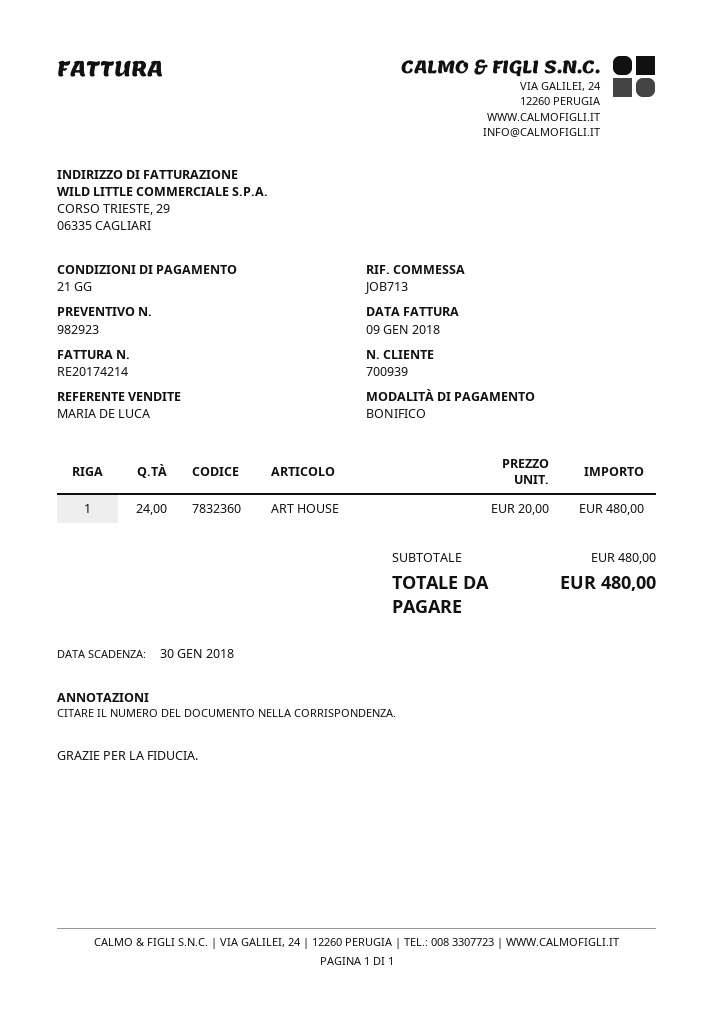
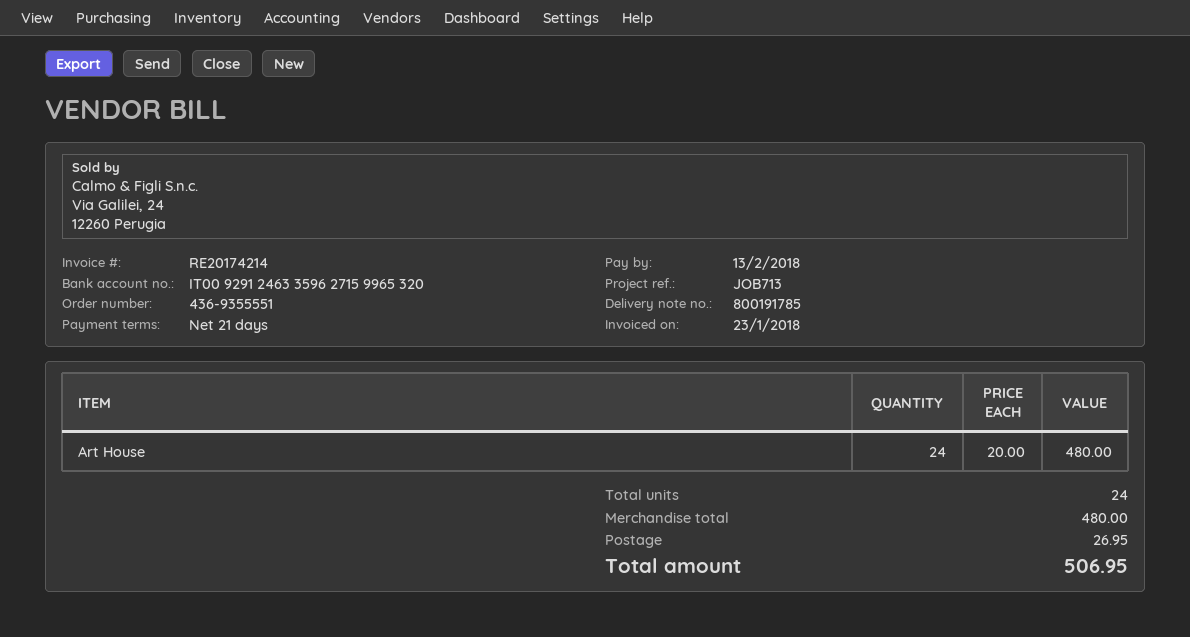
invoice date: 2018-01-09 -> 2018-01-23
due date: 2018-01-30 -> 2018-02-13
shipping: none -> 26.95
total: 480.00 -> 506.95

